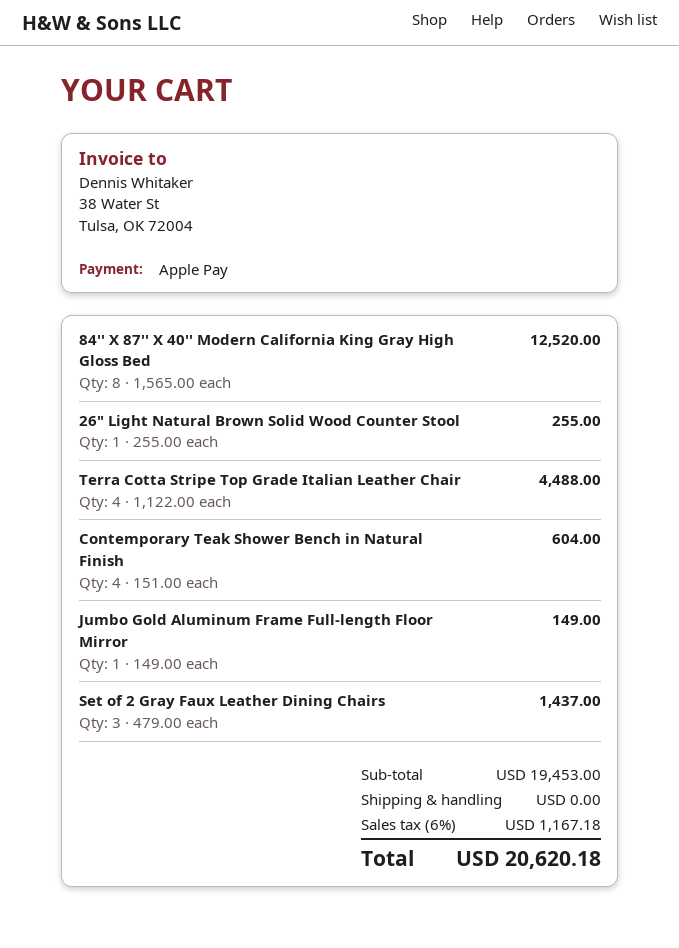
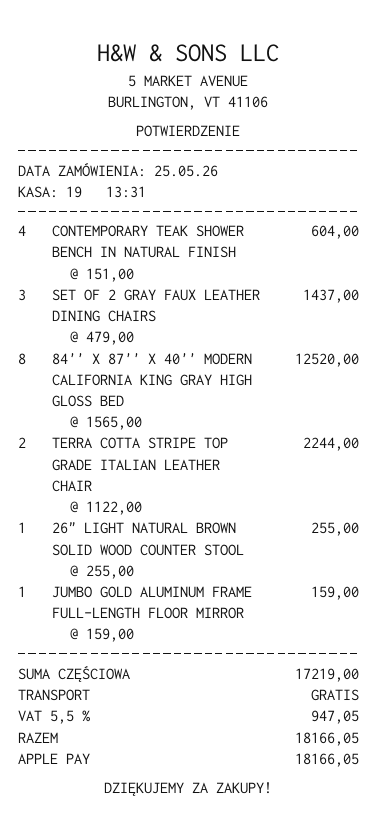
Terra Cotta Stripe Top Grade Italian Leather Chair: 4 x 1122.00 = 4488.00 -> 2 x 1122.00 = 2244.00
Jumbo Gold Aluminum Frame Full-length Floor Mirror: 1 x 149.00 = 149.00 -> 1 x 159.00 = 159.00
subtotal: 19453.00 -> 17219.00
tax: 6% = 1167.18 -> 5.5% = 947.05
total: 20620.18 -> 18166.05

